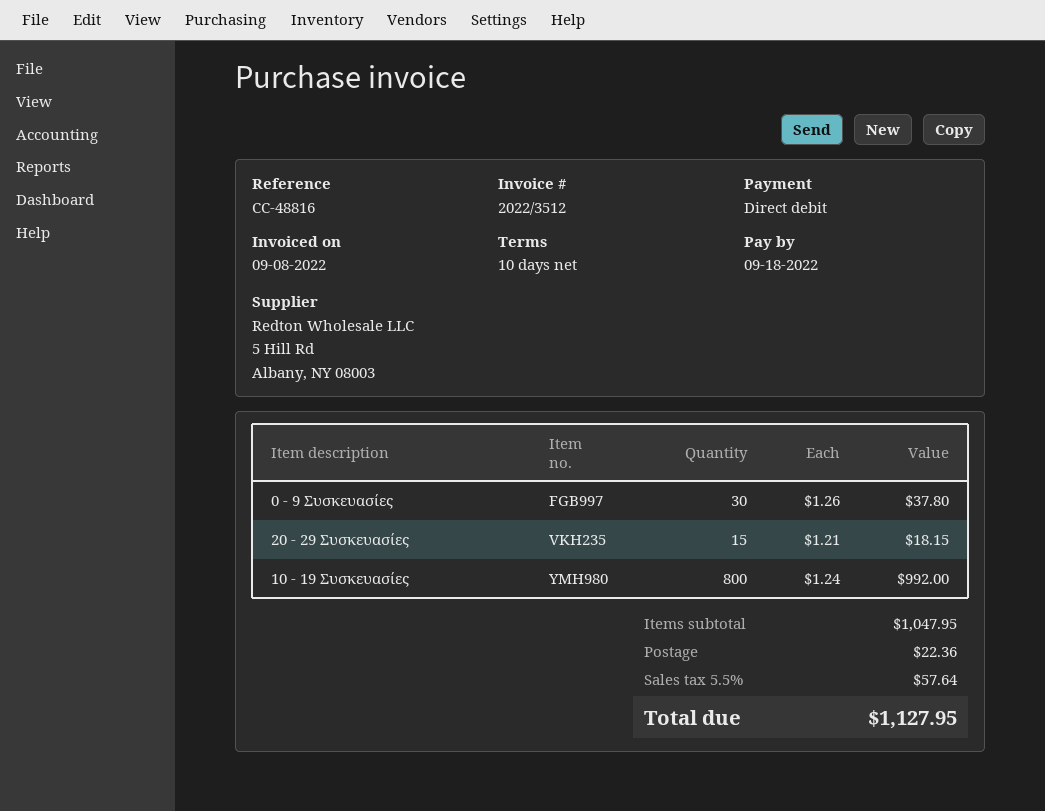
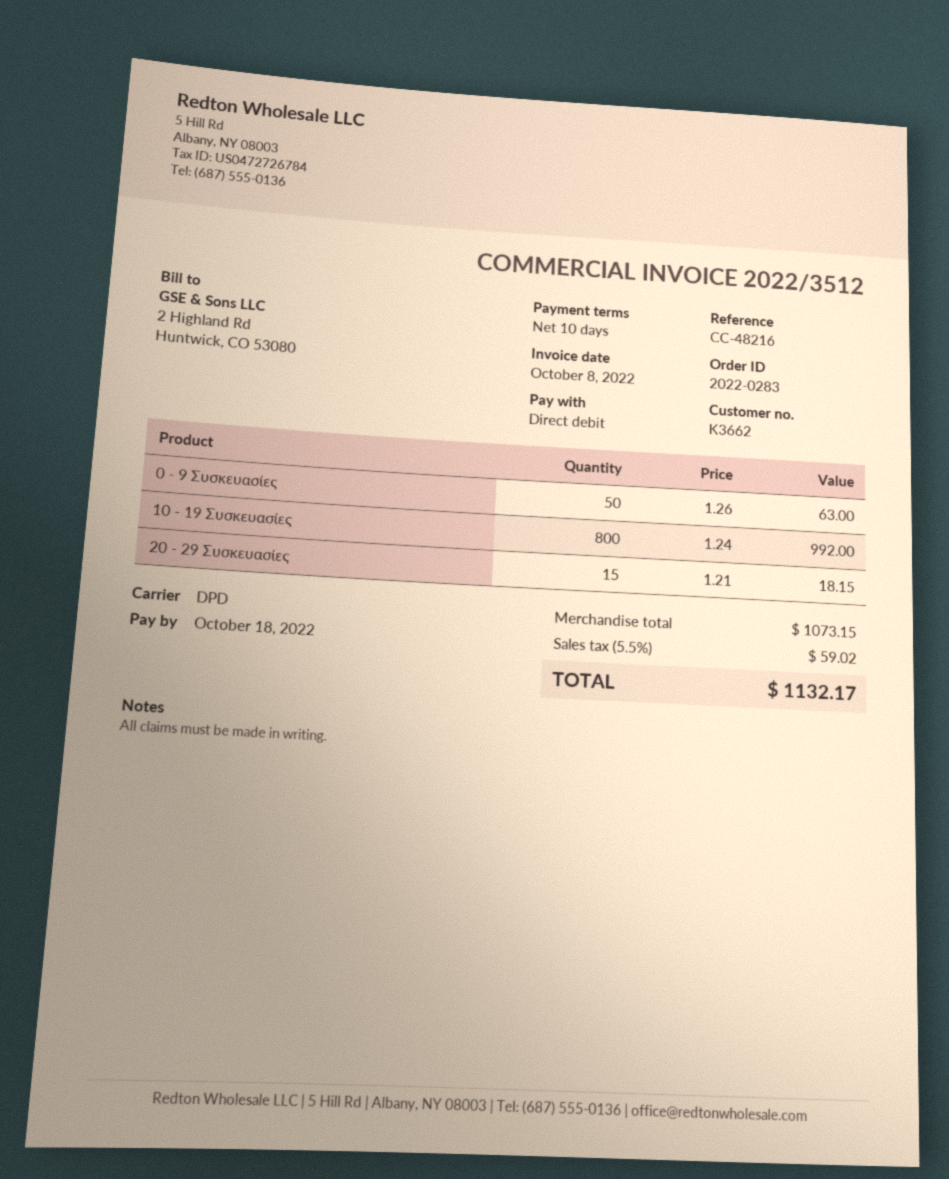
invoice date: 2022-09-08 -> 2022-10-08
due date: 2022-09-18 -> 2022-10-18
reference: CC-48816 -> CC-48216
0 - 9 Συσκευασίες: 30 x 1.26 = 37.80 -> 50 x 1.26 = 63.00
subtotal: 1047.95 -> 1073.15
shipping: 22.36 -> none
tax: 5.5% = 57.64 -> 5.5% = 59.02
total: 1127.95 -> 1132.17

